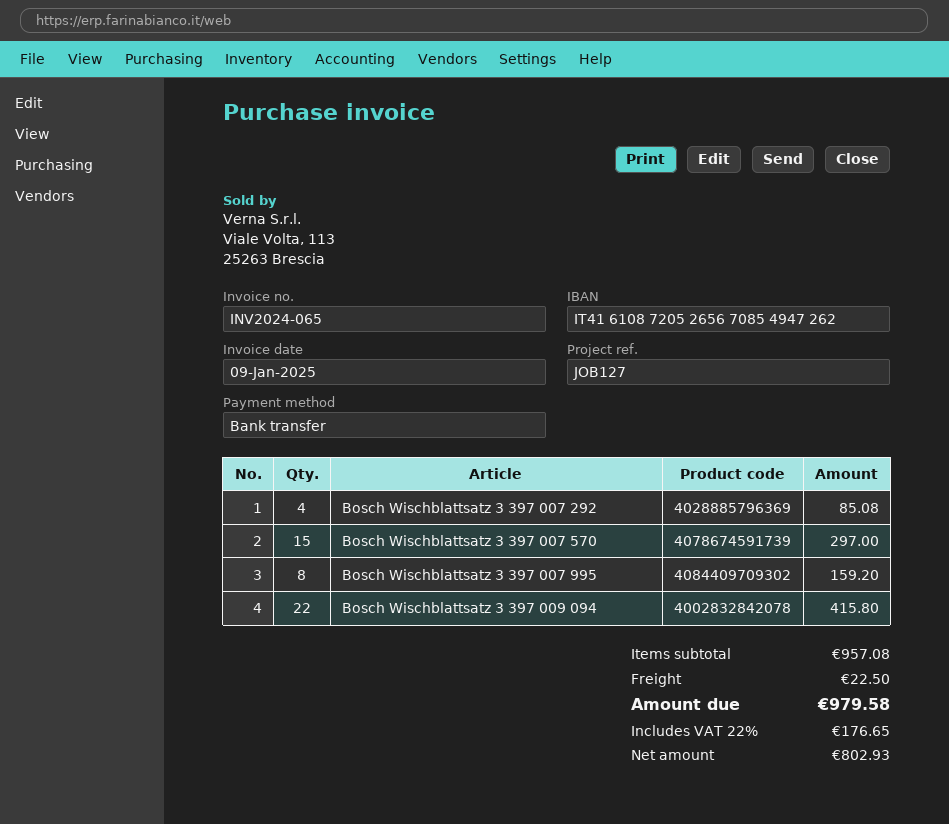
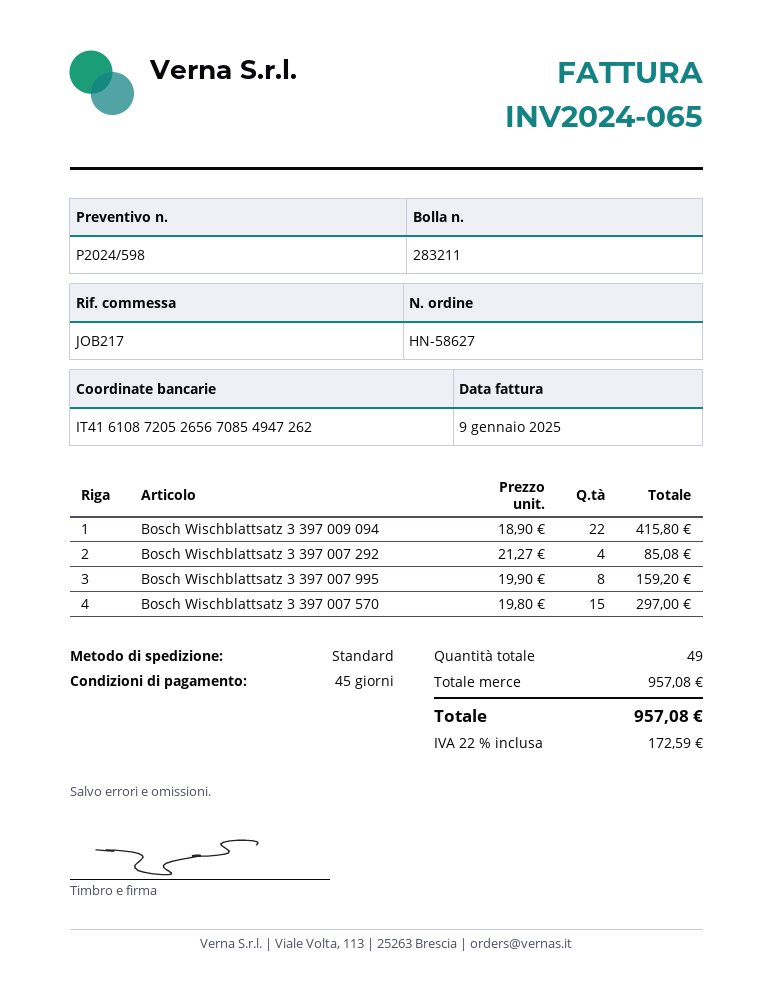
reference: JOB127 -> JOB217
shipping: 22.50 -> none
tax: 22% = 176.65 -> 22% = 172.59
total: 979.58 -> 957.08

